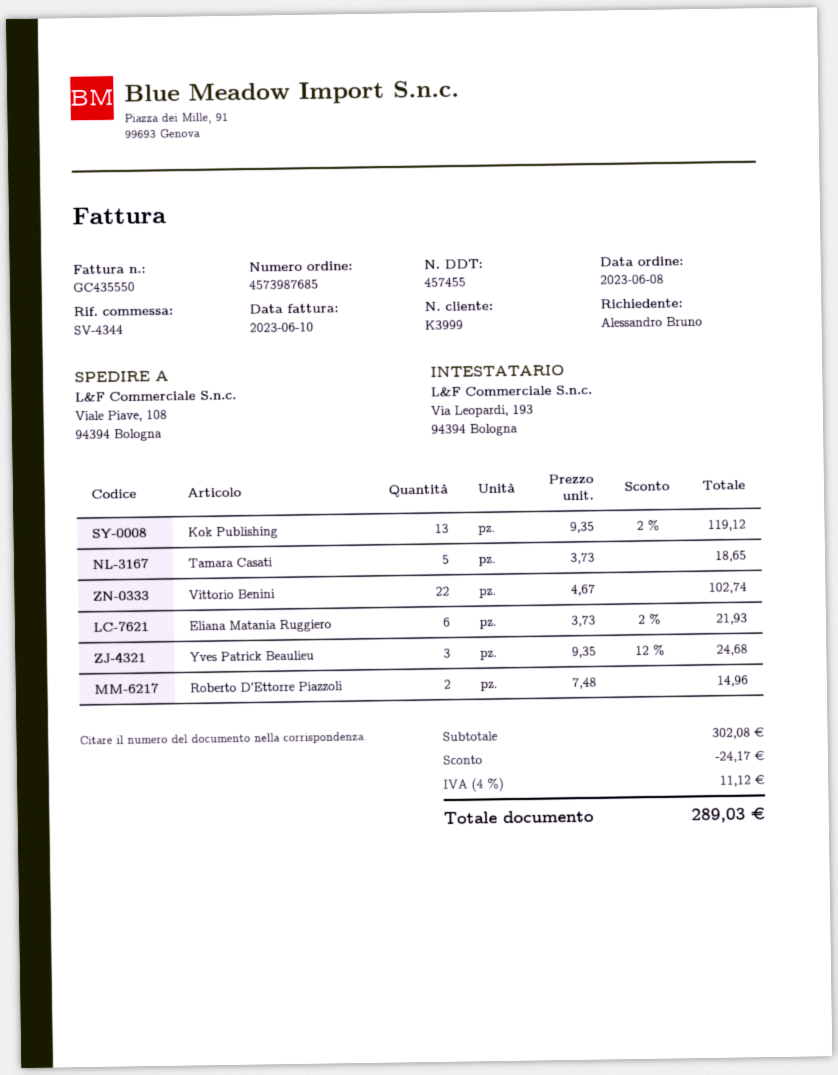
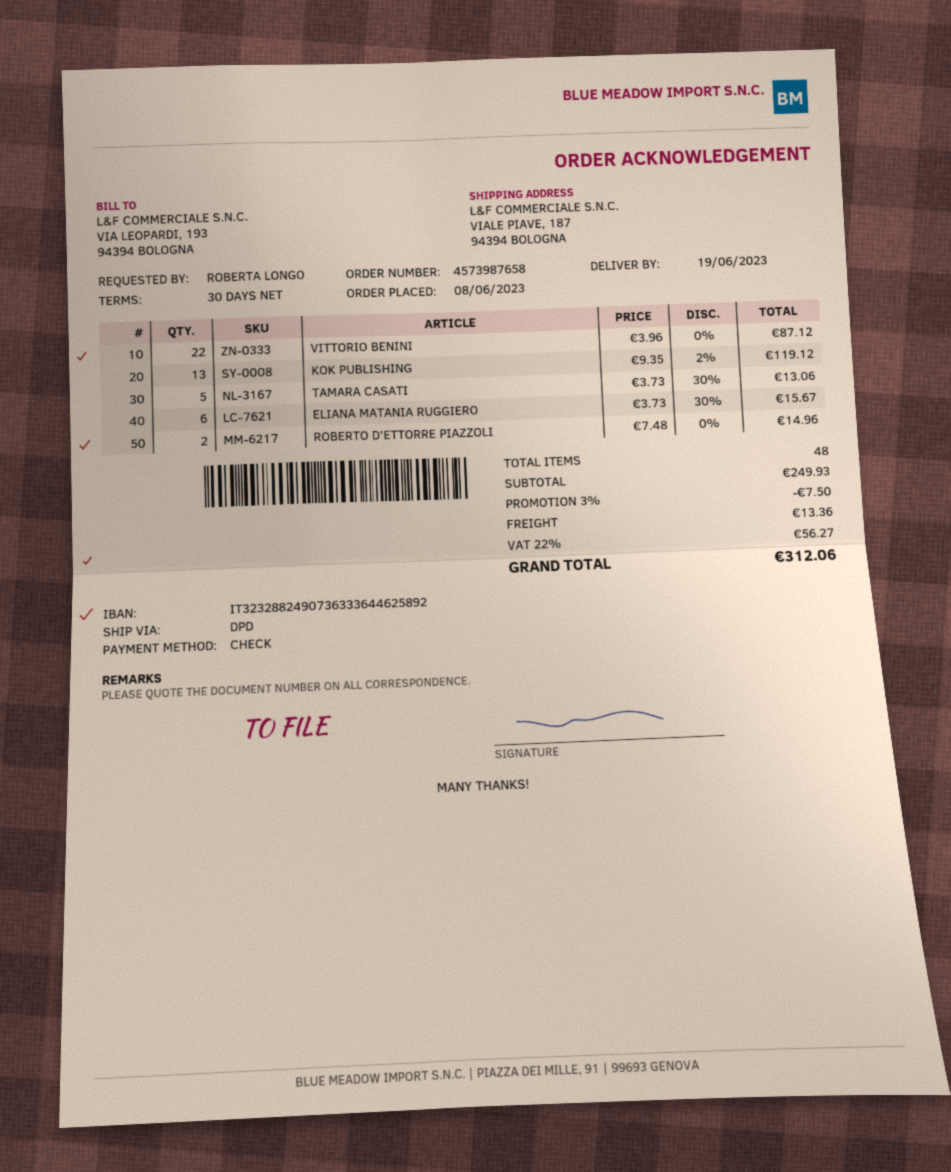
order number: 4573987685 -> 4573987658
ordered by: Alessandro Bruno -> ROBERTA LONGO
ship to: Viale Piave, 108, 94394 Bologna -> VIALE PIAVE, 187, 94394 BOLOGNA
Tamara Casati: 5 x 3.73 = 18.65 -> 5 x 3.73 - 30% = 13.06
Vittorio Benini: 22 x 4.67 = 102.74 -> 22 x 3.96 = 87.12
Eliana Matania Ruggiero: 6 x 3.73 - 2% = 21.93 -> 6 x 3.73 - 30% = 15.67
Yves Patrick Beaulieu: 3 x 9.35 - 12% = 24.68 -> none
subtotal: 302.08 -> 249.93
discount: 24.17 -> 7.50
shipping: none -> 13.36
tax: 4% = 11.12 -> 22% = 56.27
total: 289.03 -> 312.06

